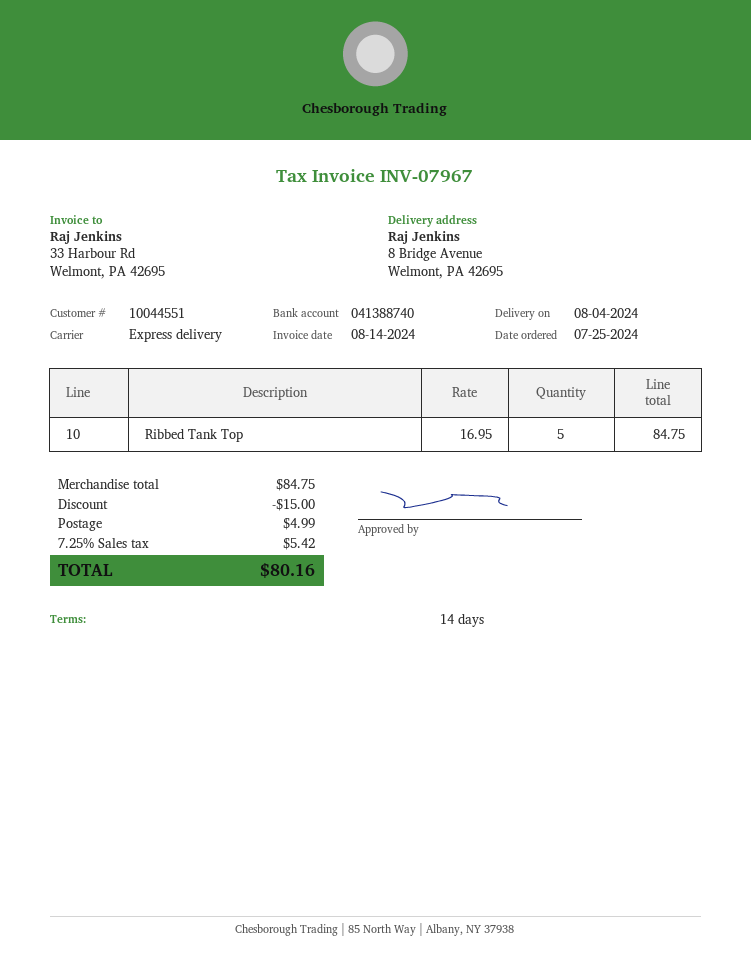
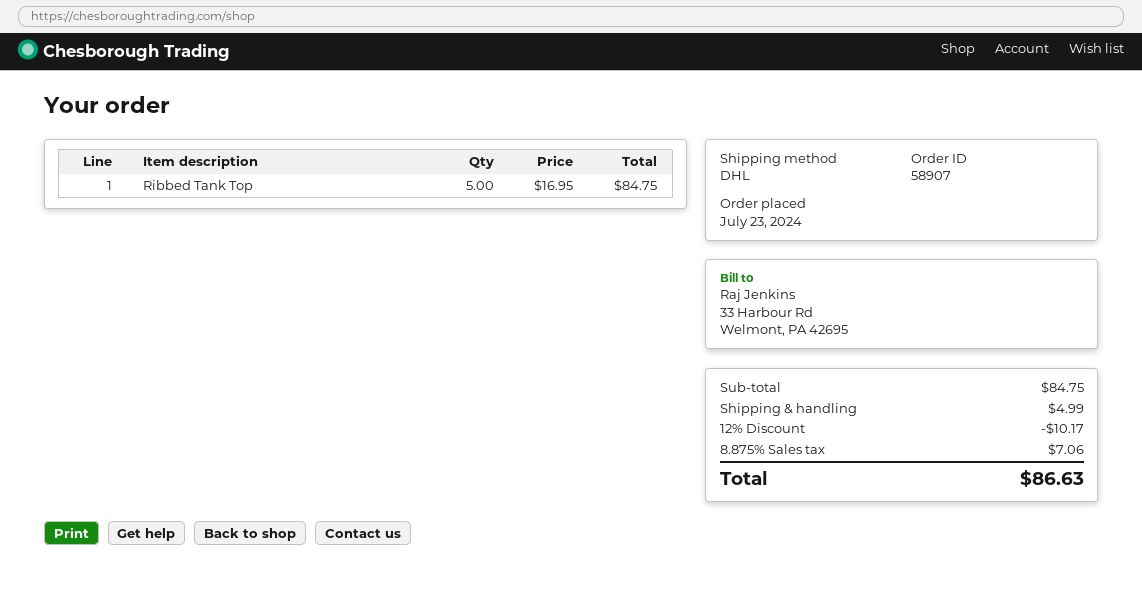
order date: 2024-07-25 -> 2024-07-23
shipping method: express -> DHL
discount: 15.00 -> 10.17
tax: 7.25% = 5.42 -> 8.875% = 7.06
total: 80.16 -> 86.63

